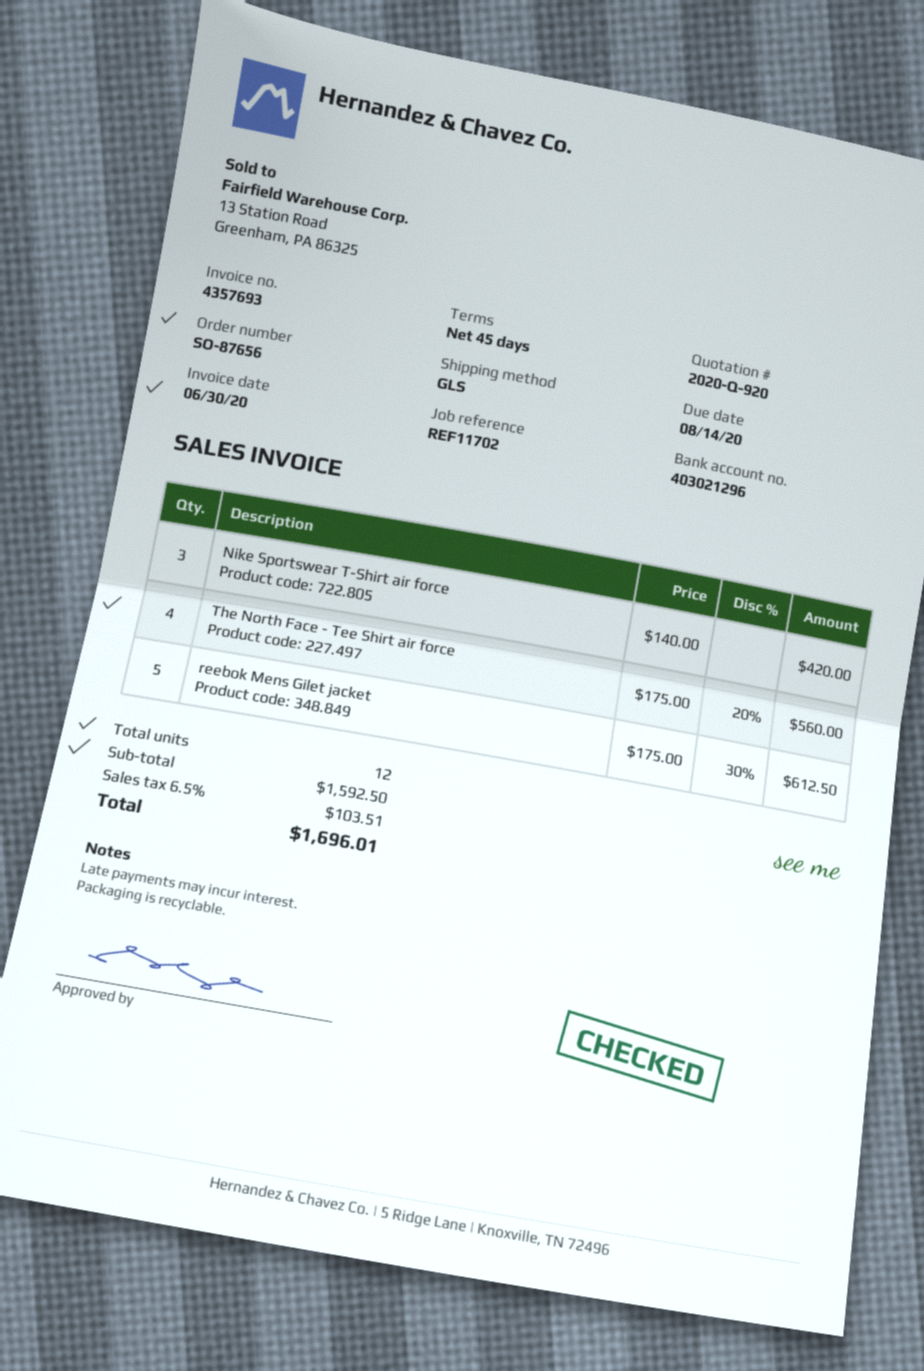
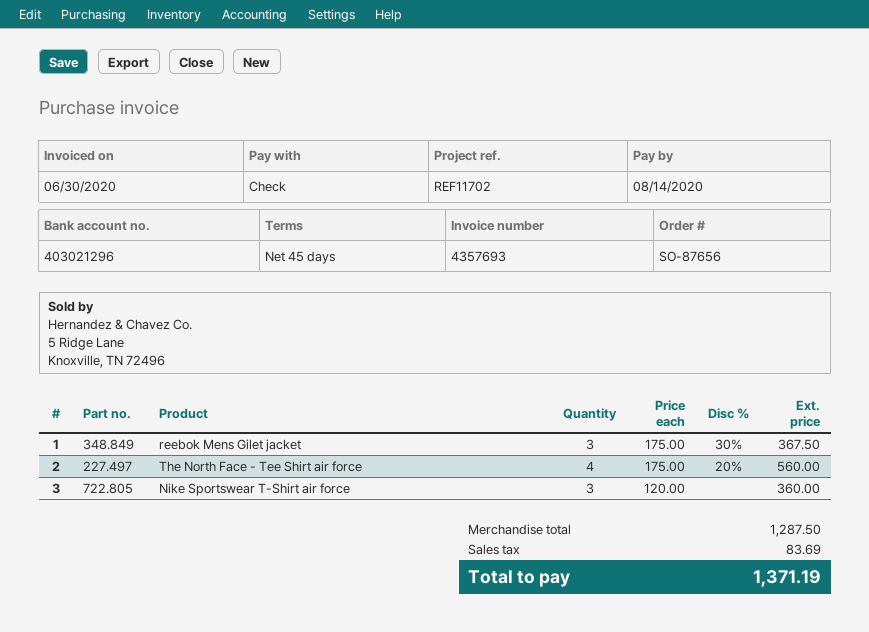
Nike Sportswear T-Shirt air force: 3 x 140.00 = 420.00 -> 3 x 120.00 = 360.00
reebok Mens Gilet jacket: 5 x 175.00 - 30% = 612.50 -> 3 x 175.00 - 30% = 367.50
subtotal: 1592.50 -> 1287.50
tax: 103.51 -> 83.69
total: 1696.01 -> 1371.19

